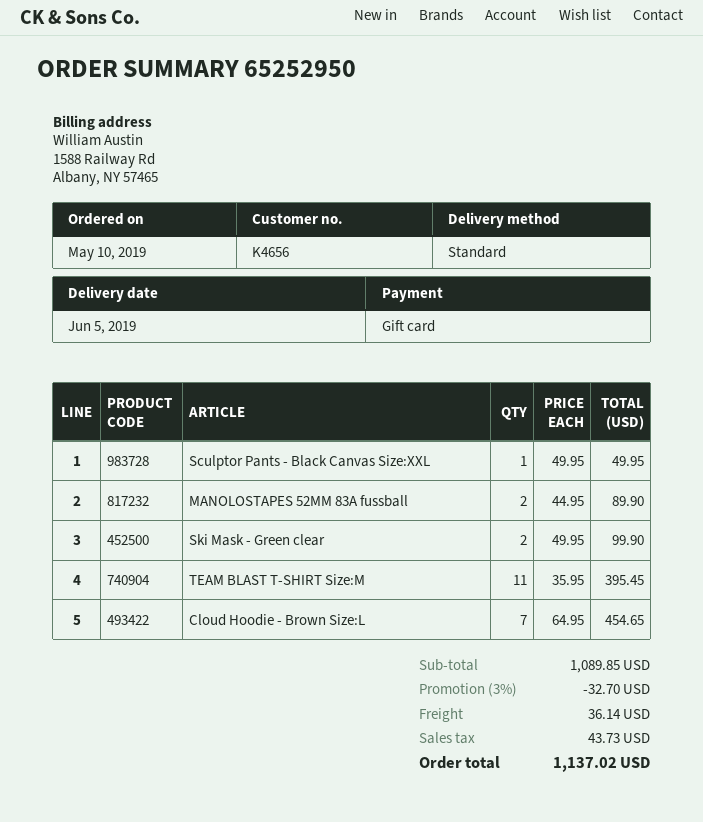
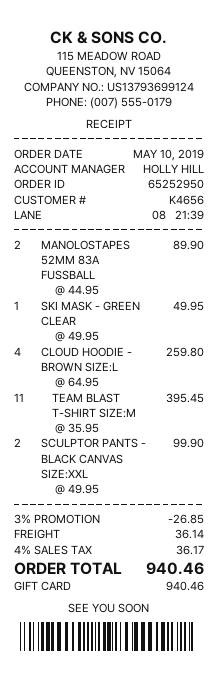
Sculptor Pants - Black Canvas Size:XXL: 1 x 49.95 = 49.95 -> 2 x 49.95 = 99.90
Ski Mask - Green clear: 2 x 49.95 = 99.90 -> 1 x 49.95 = 49.95
Cloud Hoodie - Brown Size:L: 7 x 64.95 = 454.65 -> 4 x 64.95 = 259.80
discount: 3% = 32.70 -> 3% = 26.85
tax: 43.73 -> 36.17
total: 1137.02 -> 940.46

